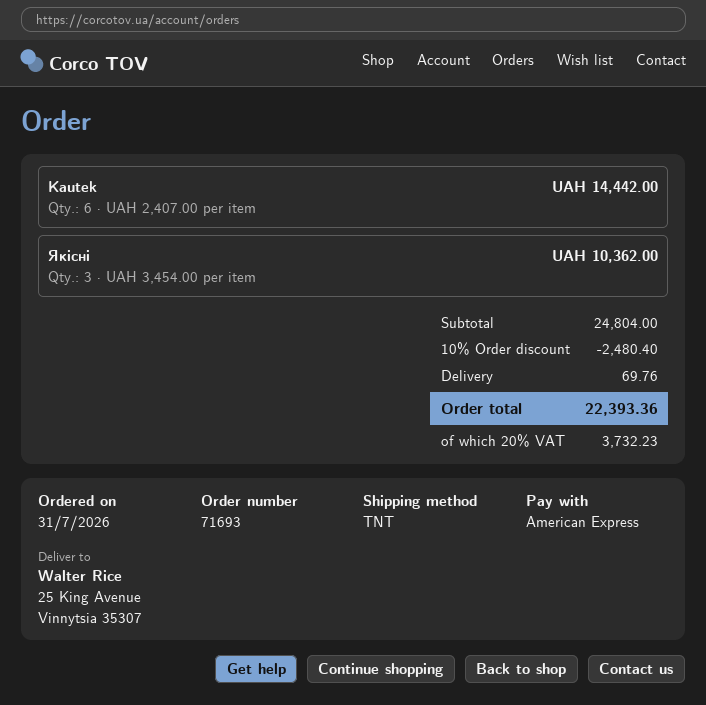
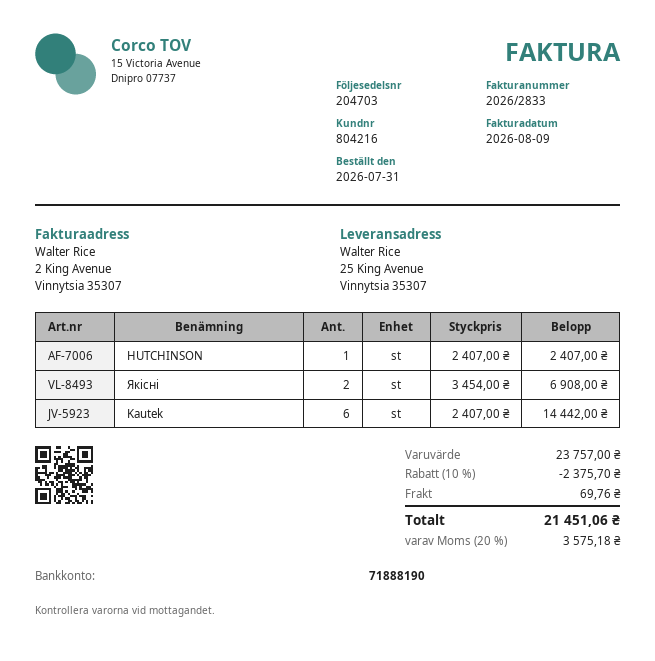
Якісні: 3 x 3454.00 = 10362.00 -> 2 x 3454.00 = 6908.00
HUTCHINSON: none -> 1 x 2407.00 = 2407.00
subtotal: 24804.00 -> 23757.00
discount: 10% = 2480.40 -> 10% = 2375.70
tax: 20% = 3732.23 -> 20% = 3575.18
total: 22393.36 -> 21451.06

